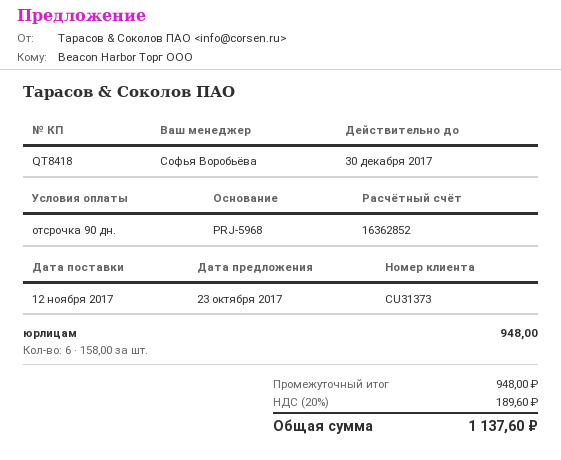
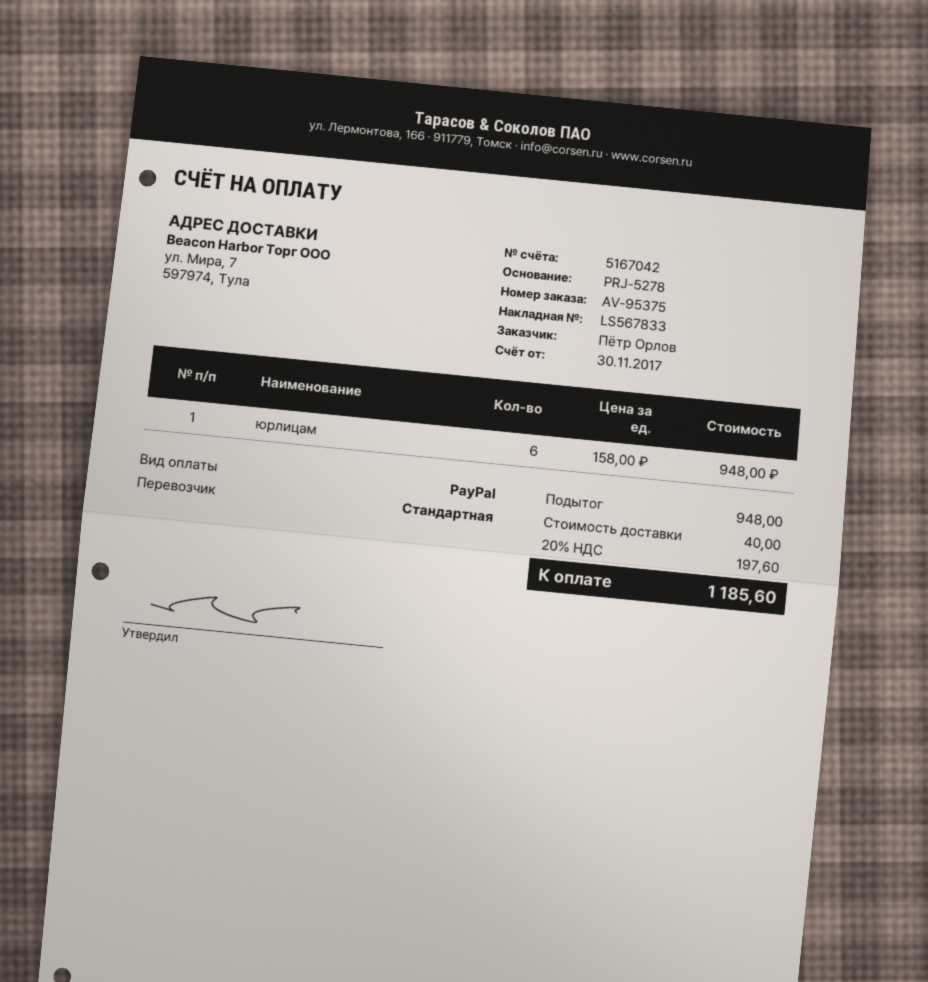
reference: PRJ-5968 -> PRJ-5278
shipping: none -> 40.00
tax: 20% = 189.60 -> 20% = 197.60
total: 1137.60 -> 1185.60

